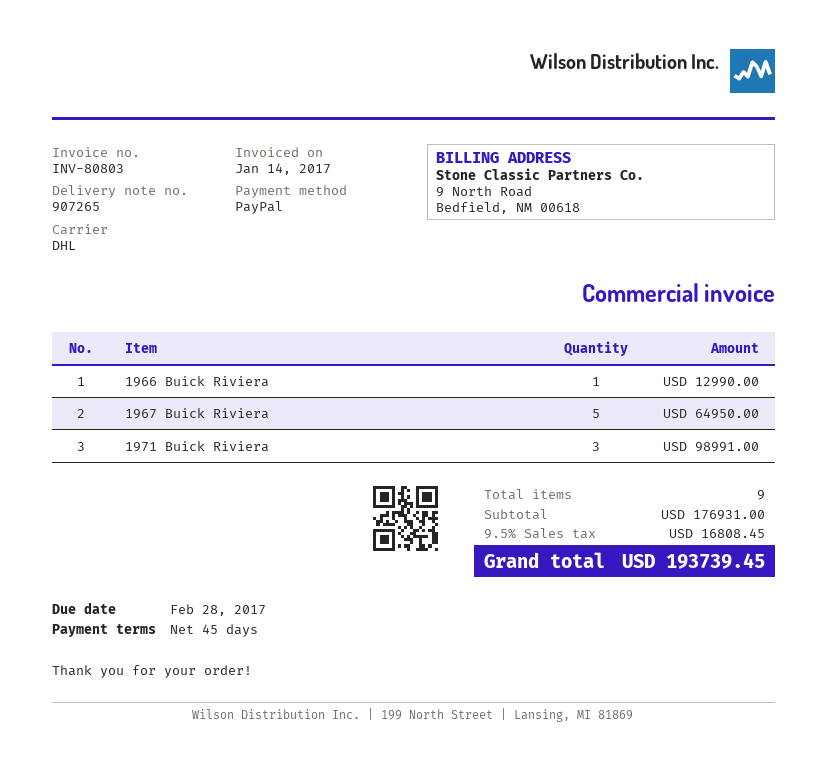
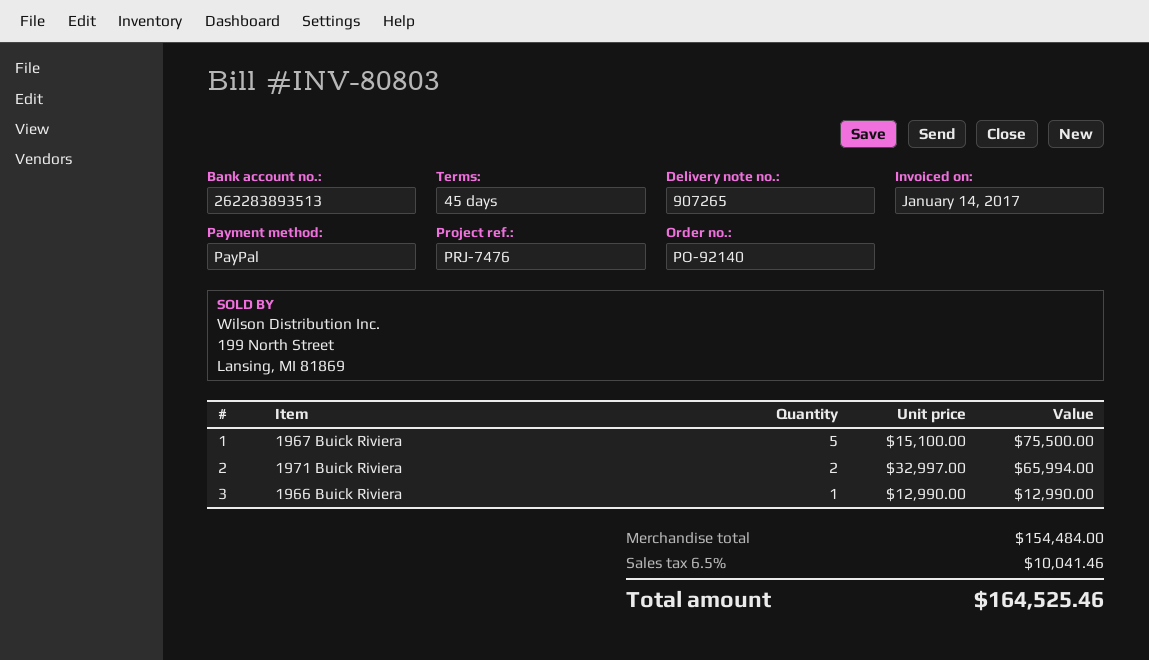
1967 Buick Riviera: 5 for 64950.00 -> 5 for 75500.00
1971 Buick Riviera: 3 for 98991.00 -> 2 for 65994.00
subtotal: 176931.00 -> 154484.00
tax: 9.5% = 16808.45 -> 6.5% = 10041.46
total: 193739.45 -> 164525.46

